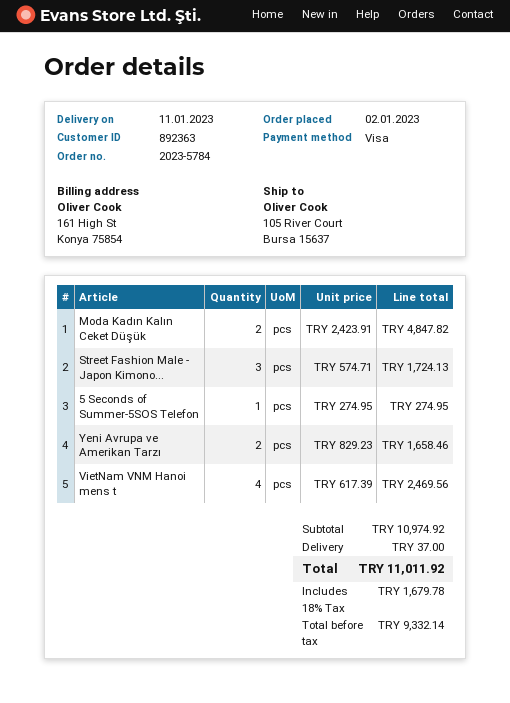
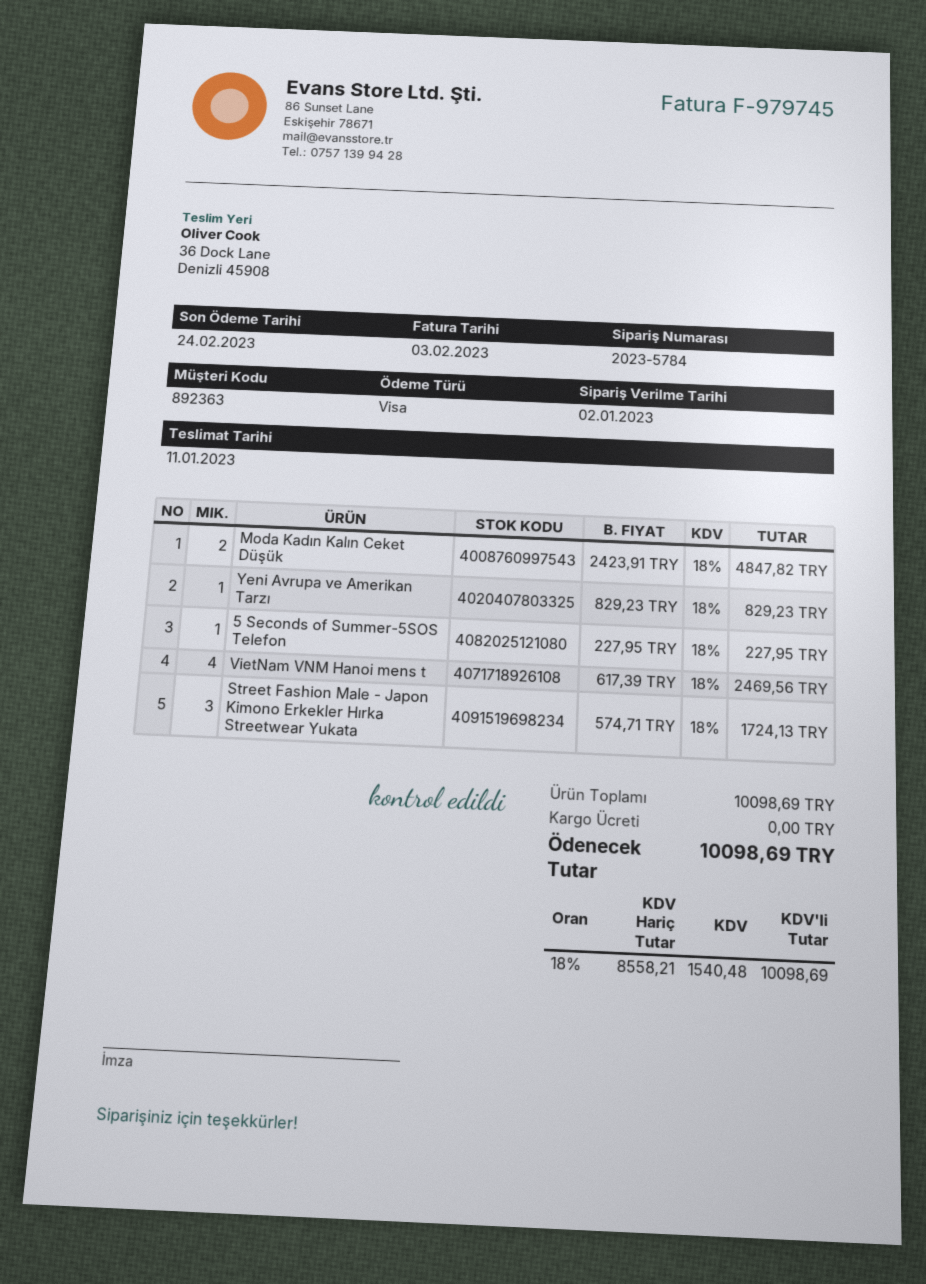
ship to: 105 River Court, Bursa 15637 -> 36 Dock Lane, Denizli 45908
5 Seconds of Summer-5SOS Telefon: 1 x 274.95 = 274.95 -> 1 x 227.95 = 227.95
Yeni Avrupa ve Amerikan Tarzı: 2 x 829.23 = 1658.46 -> 1 x 829.23 = 829.23
subtotal: 10974.92 -> 10098.69
shipping: 37.00 -> 0.00
net: 9332.14 -> 8558.21
tax: 18% = 1679.78 -> 18% = 1540.48
total: 11011.92 -> 10098.69

